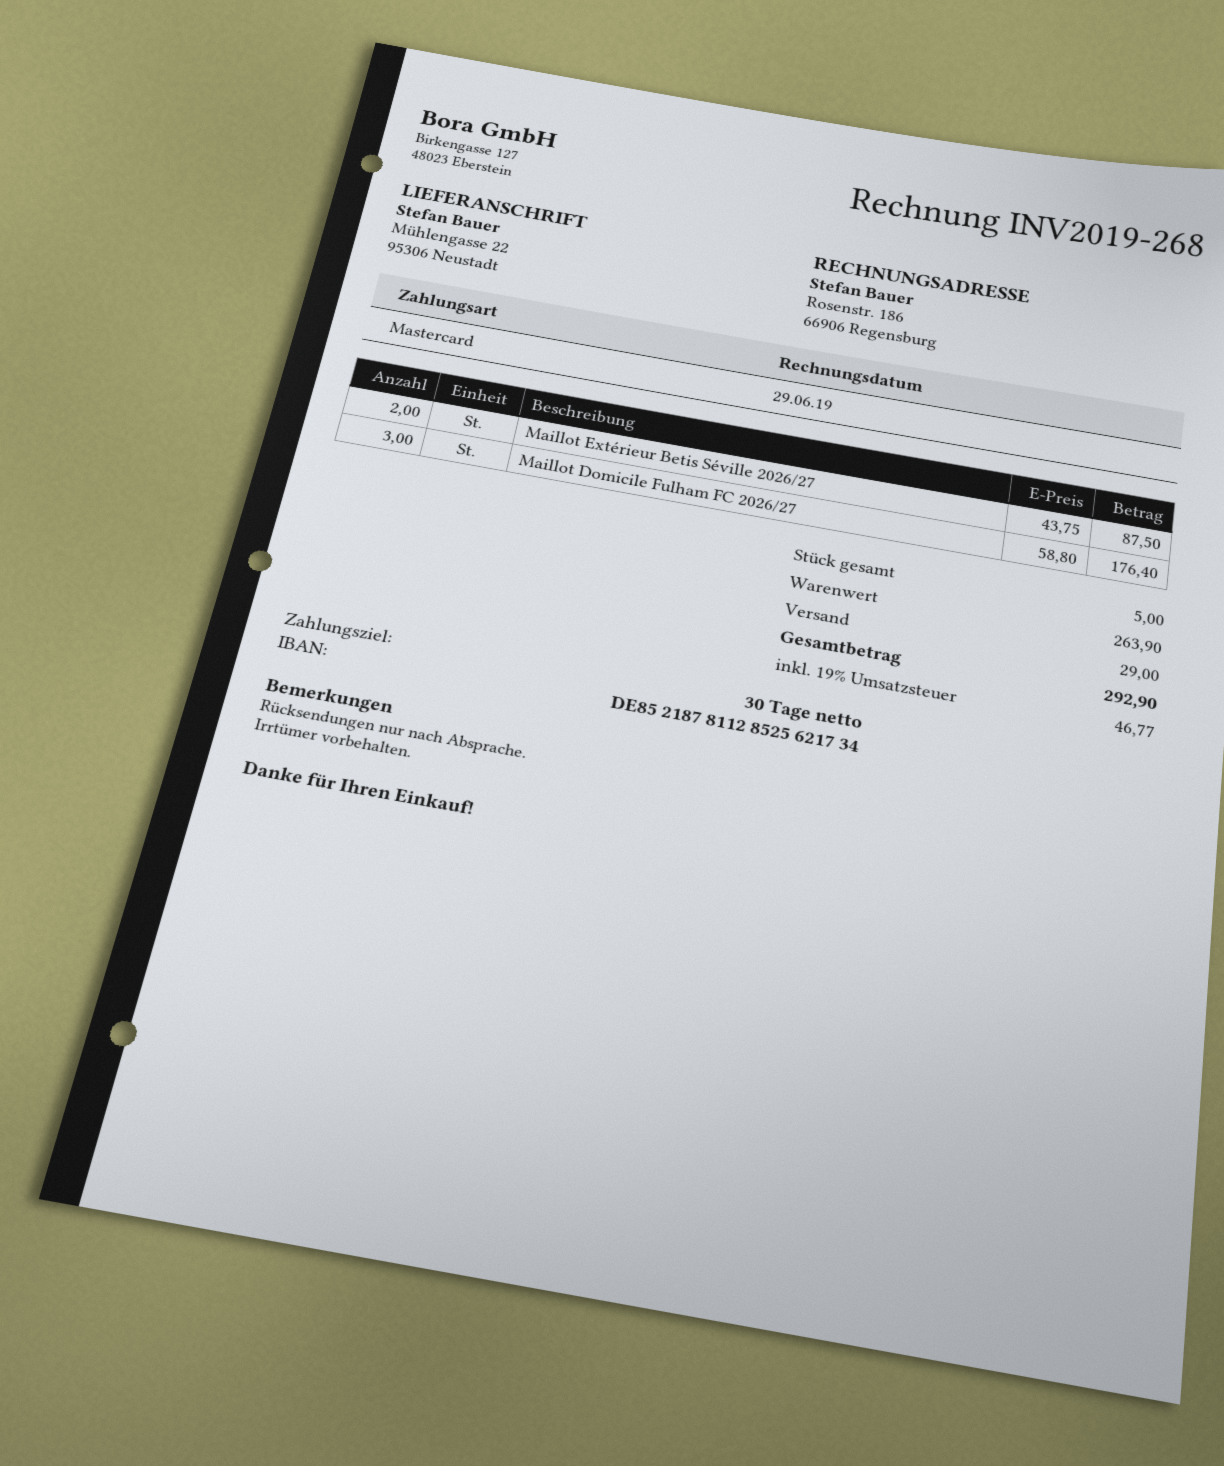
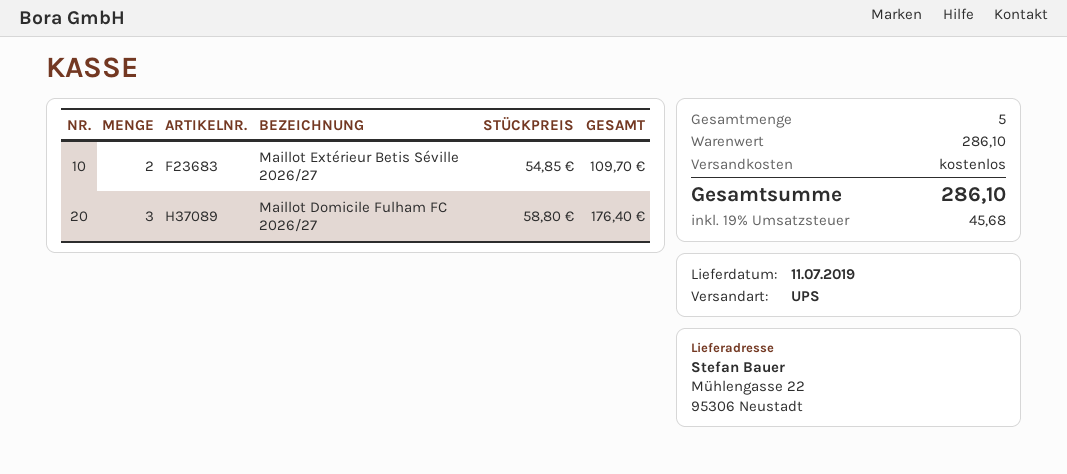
Maillot Extérieur Betis Séville 2026/27: 2 x 43.75 = 87.50 -> 2 x 54.85 = 109.70
subtotal: 263.90 -> 286.10
shipping: 29.00 -> 0.00
tax: 19% = 46.77 -> 19% = 45.68
total: 292.90 -> 286.10

